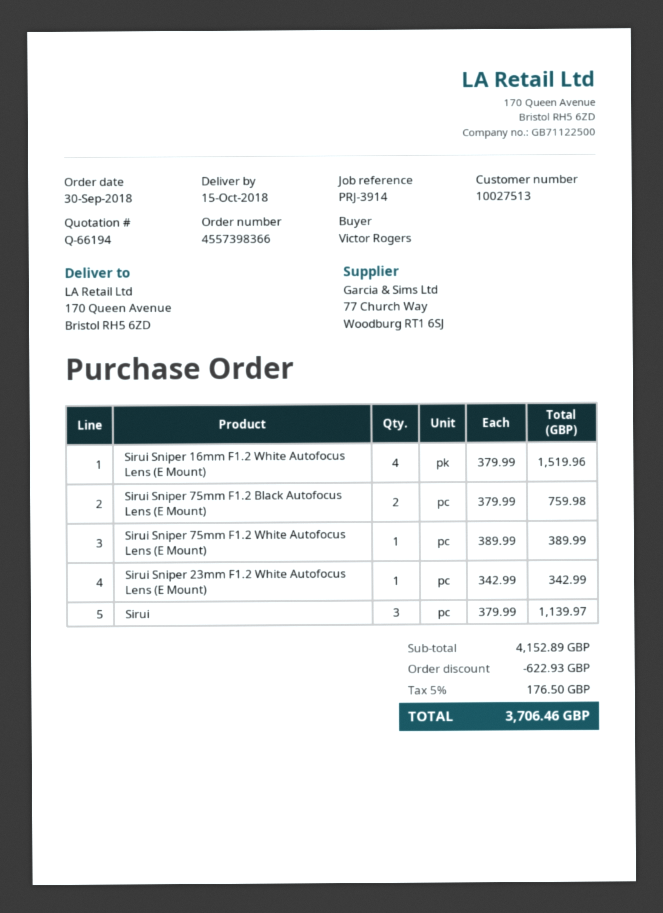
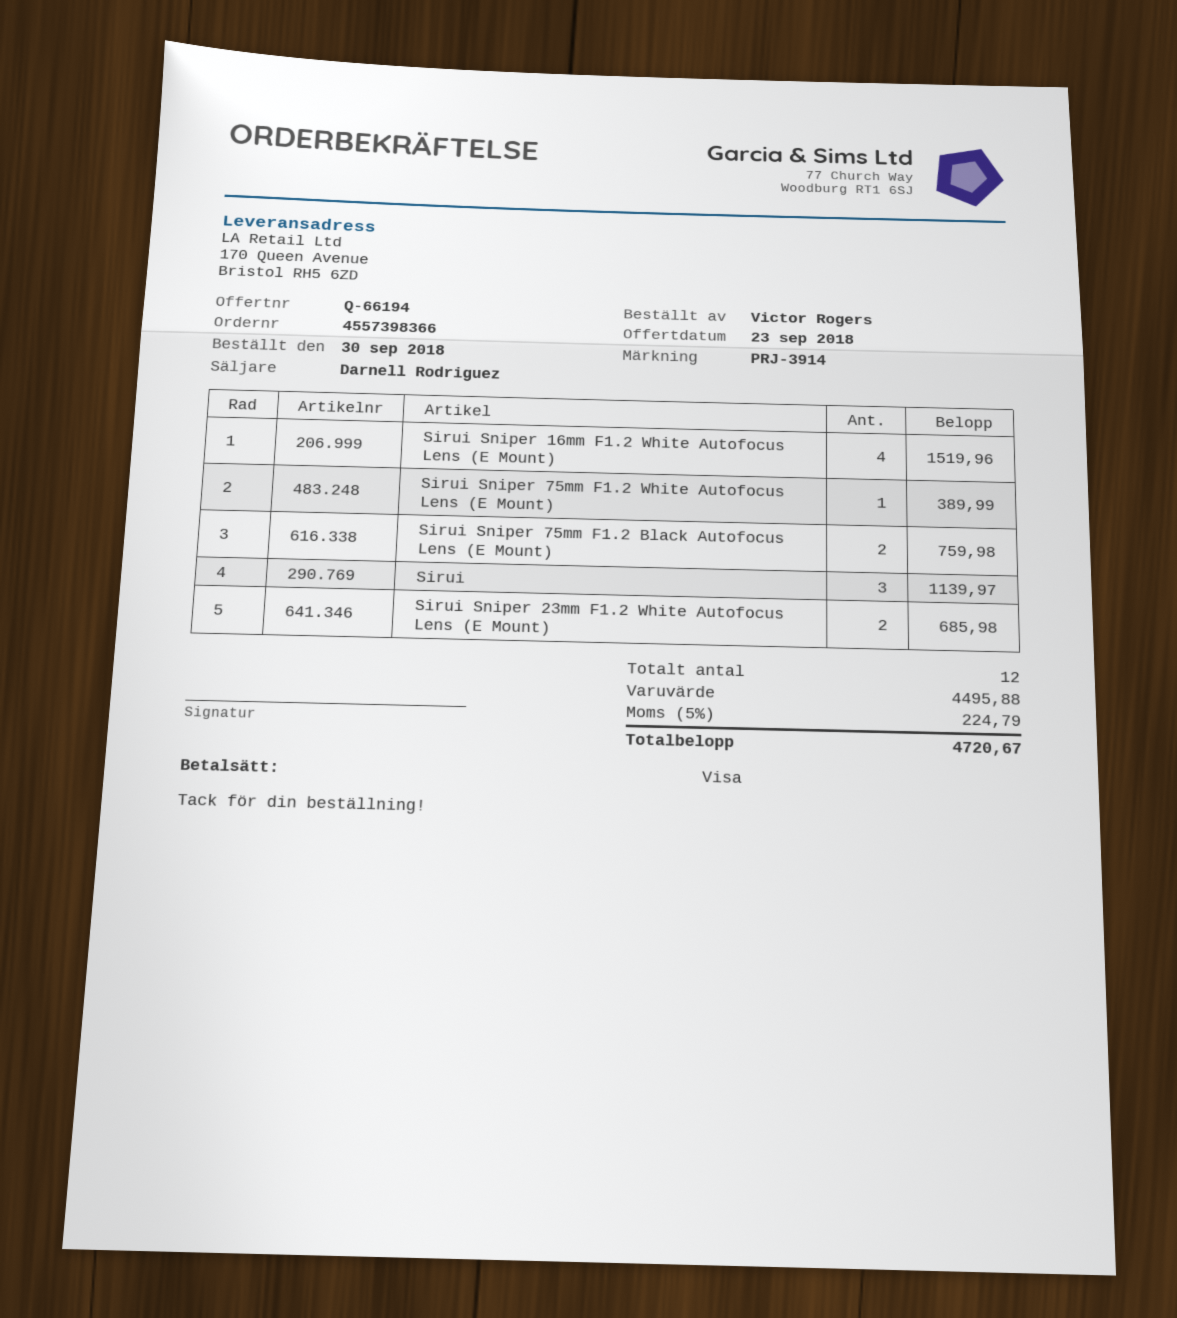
Sirui Sniper 23mm F1.2 White Autofocus Lens (E Mount): 1 for 342.99 -> 2 for 685.98
subtotal: 4152.89 -> 4495.88
discount: 622.93 -> none
tax: 5% = 176.50 -> 5% = 224.79
total: 3706.46 -> 4720.67

